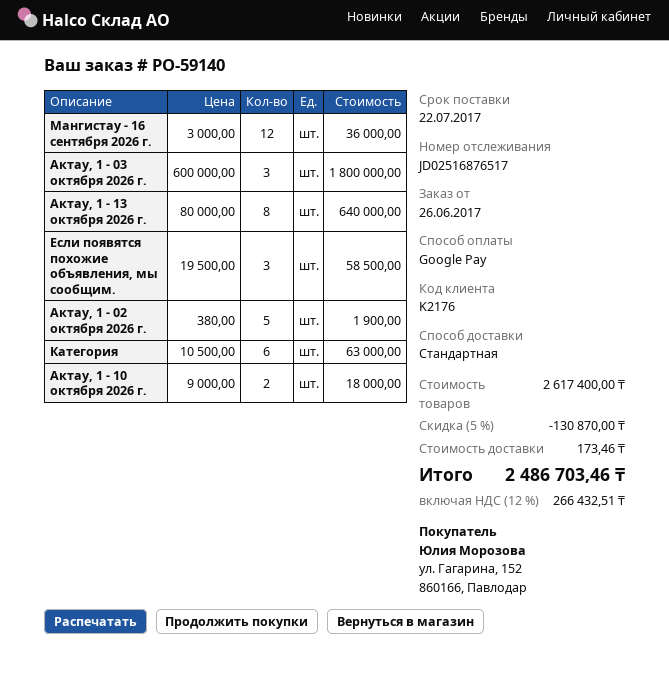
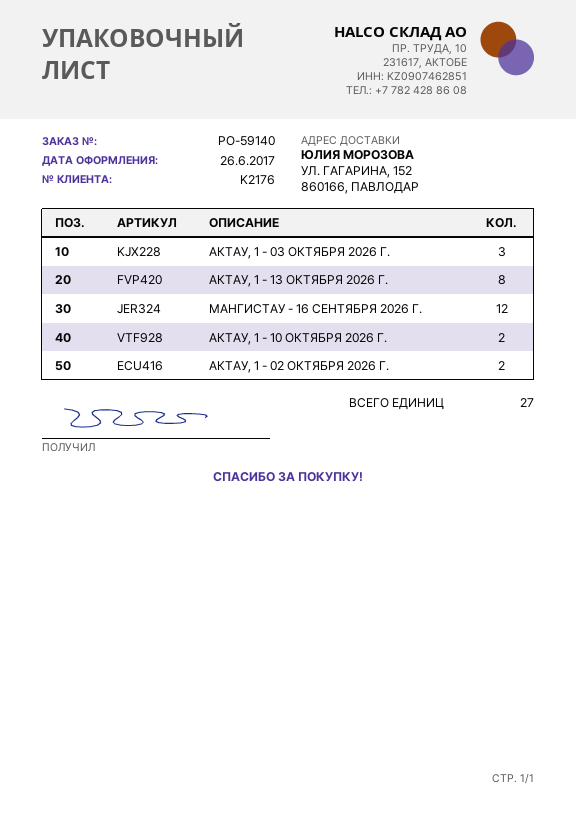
Если появятся похожие объявления, мы сообщим.: 3 -> none
Актау, 1 - 02 октября 2026 г.: 5 -> 2
Категория: 6 -> none

